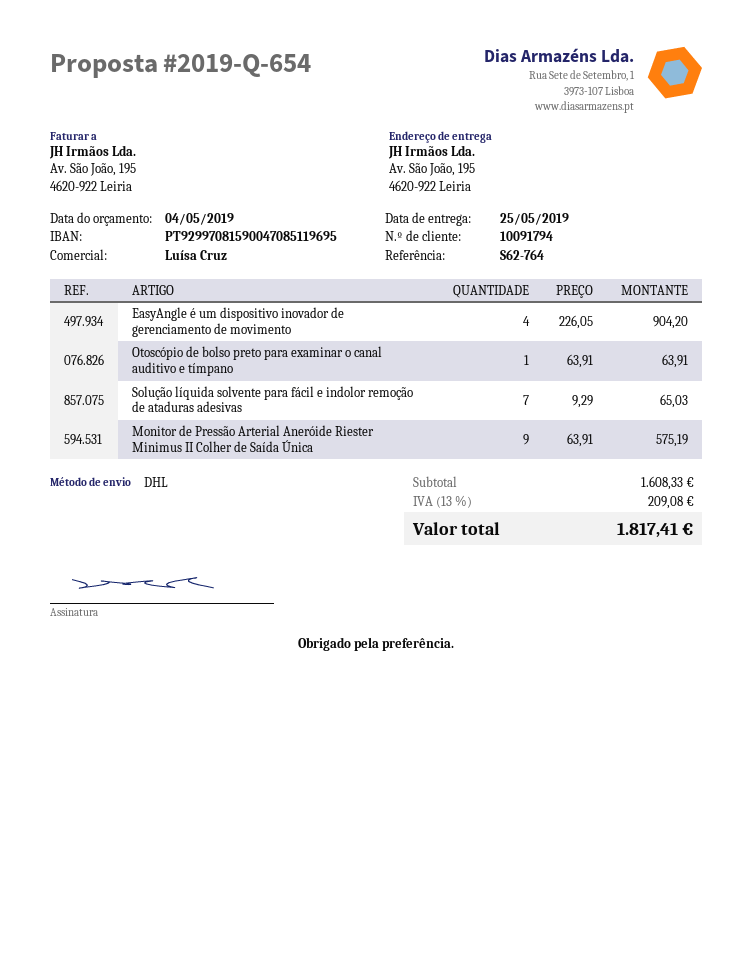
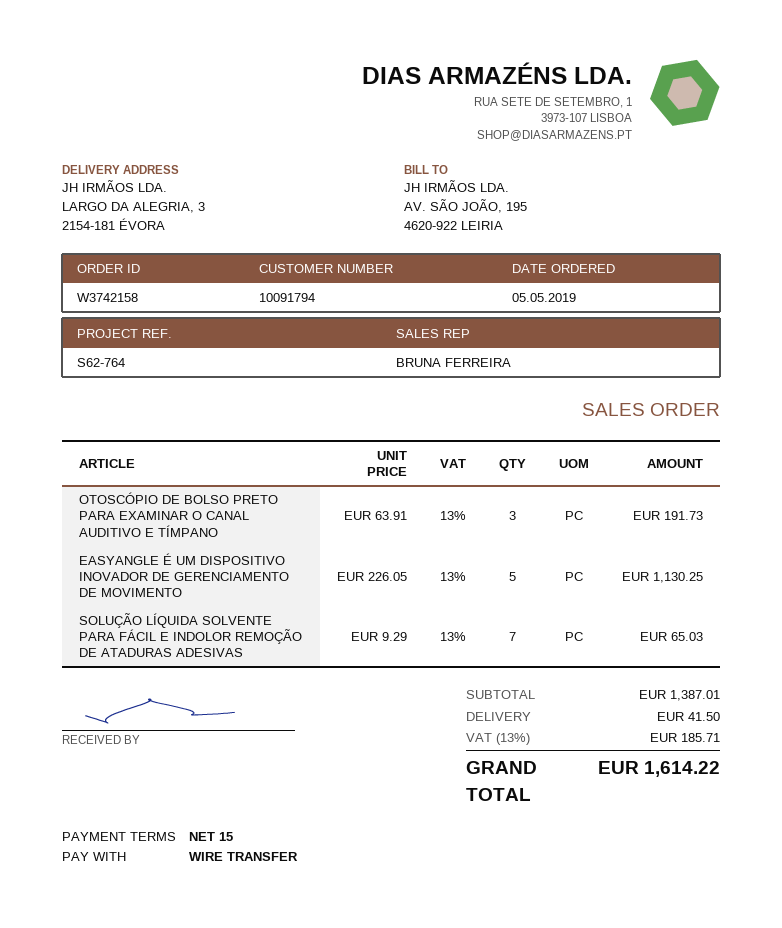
sales rep: Luísa Cruz -> BRUNA FERREIRA
ship to: Av. São João, 195, 4620-922 Leiria -> LARGO DA ALEGRIA, 3, 2154-181 ÉVORA
EasyAngle é um dispositivo inovador de gerenciamento de movimento: 4 x 226.05 = 904.20 -> 5 x 226.05 = 1130.25
Otoscópio de bolso preto para examinar o canal auditivo e tímpano: 1 x 63.91 = 63.91 -> 3 x 63.91 = 191.73
Monitor de Pressão Arterial Aneróide Riester Minimus II Colher de Saída Única: 9 x 63.91 = 575.19 -> none
subtotal: 1608.33 -> 1387.01
shipping: none -> 41.50
tax: 13% = 209.08 -> 13% = 185.71
total: 1817.41 -> 1614.22

